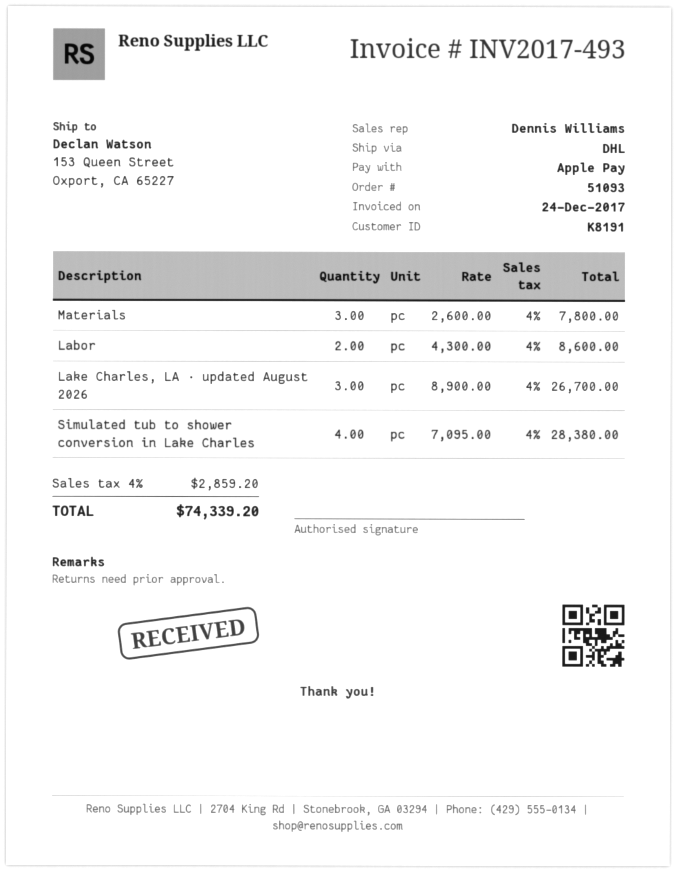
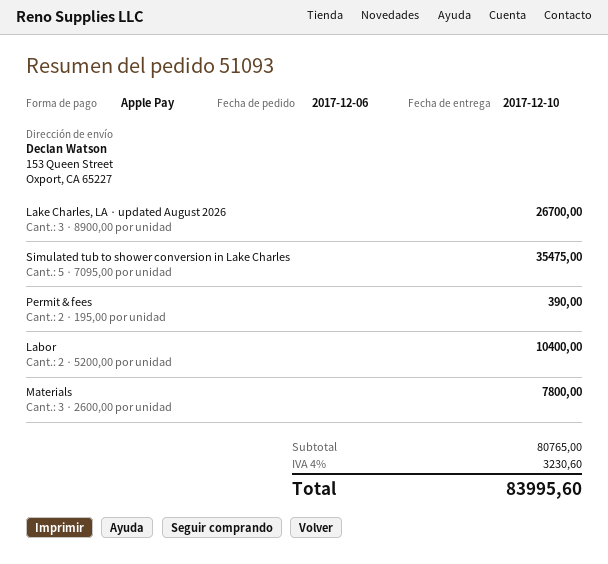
Labor: 2 x 4300.00 = 8600.00 -> 2 x 5200.00 = 10400.00
Simulated tub to shower conversion in Lake Charles: 4 x 7095.00 = 28380.00 -> 5 x 7095.00 = 35475.00
Permit & fees: none -> 2 x 195.00 = 390.00
tax: 4% = 2859.20 -> 4% = 3230.60
total: 74339.20 -> 83995.60

